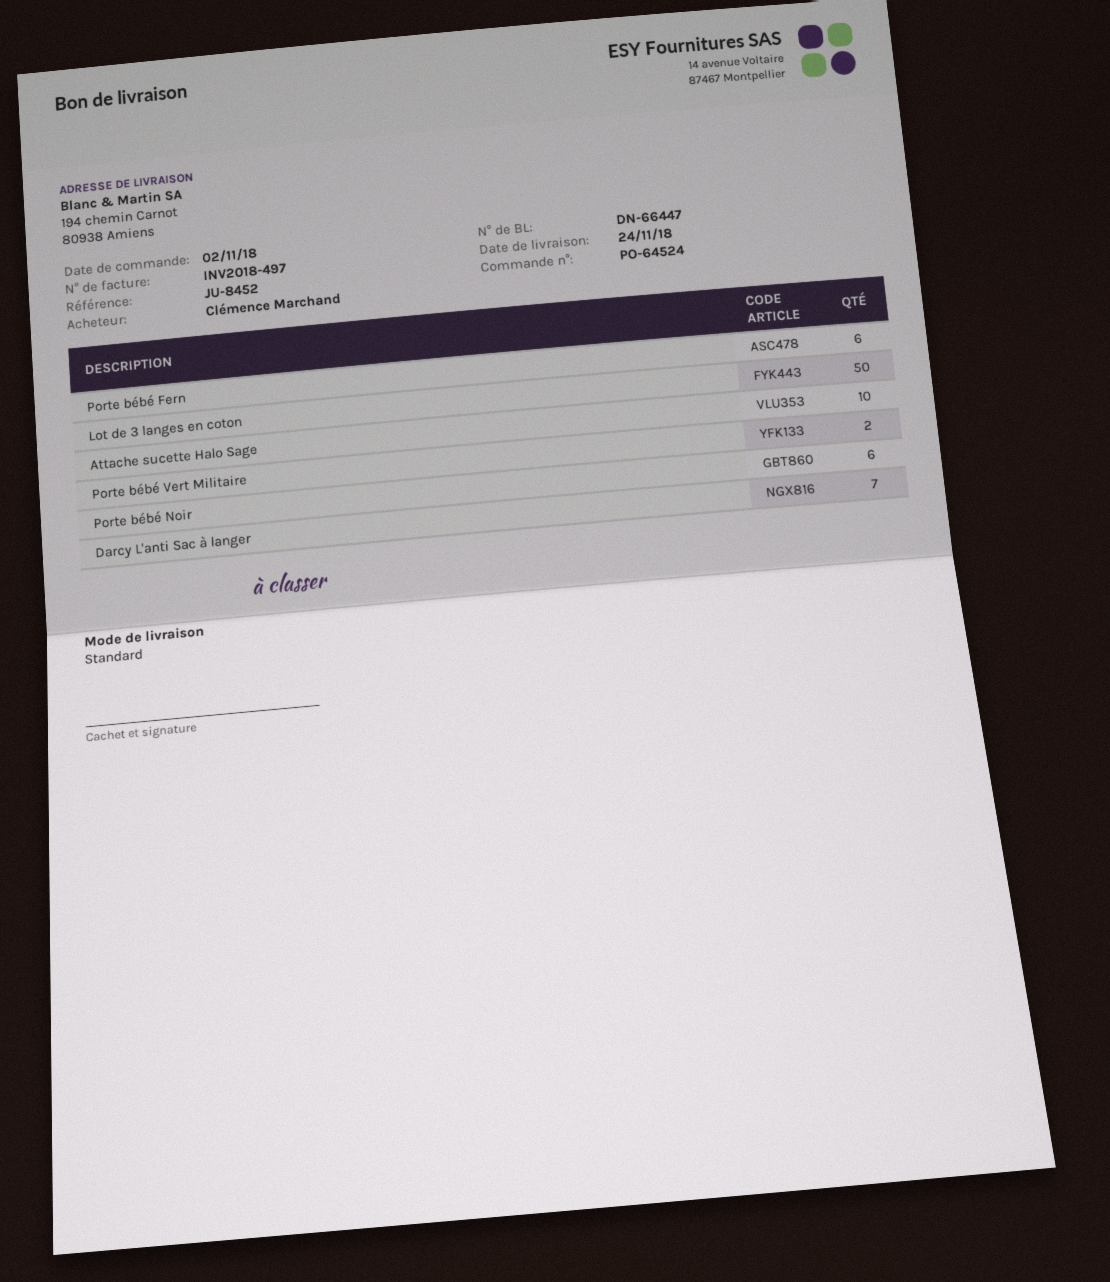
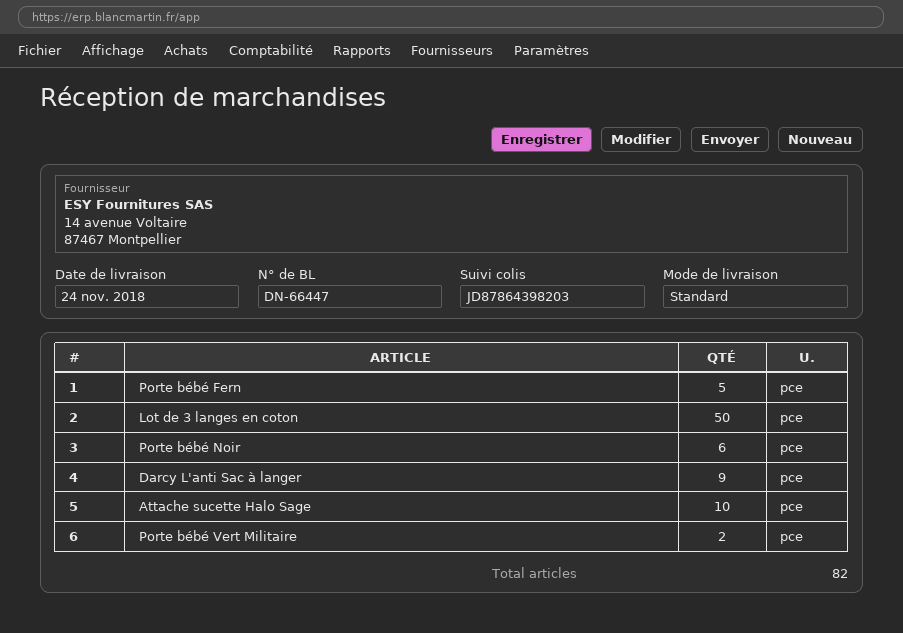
Porte bébé Fern: 6 -> 5
Darcy L'anti Sac à langer: 7 -> 9

